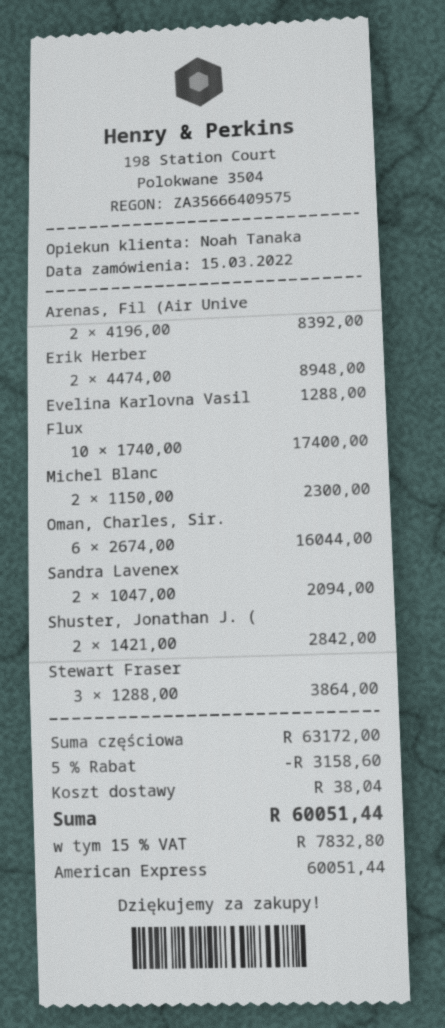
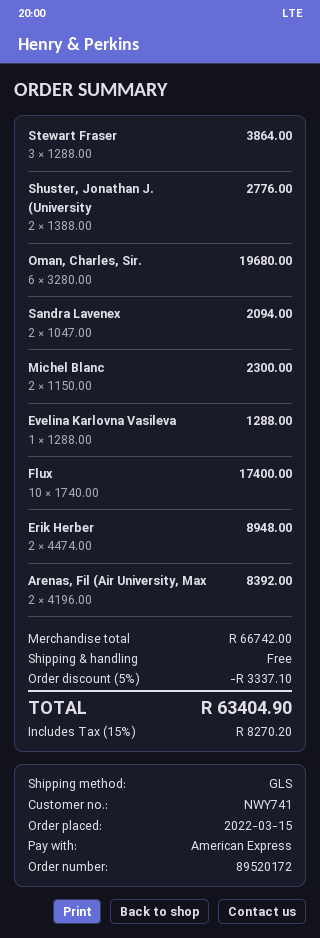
Oman, Charles, Sir.: 6 x 2674.00 = 16044.00 -> 6 x 3280.00 = 19680.00
Shuster, Jonathan J. (: 2 x 1421.00 = 2842.00 -> 2 x 1388.00 = 2776.00
subtotal: 63172.00 -> 66742.00
discount: 5% = 3158.60 -> 5% = 3337.10
shipping: 38.04 -> 0.00
tax: 15% = 7832.80 -> 15% = 8270.20
total: 60051.44 -> 63404.90

